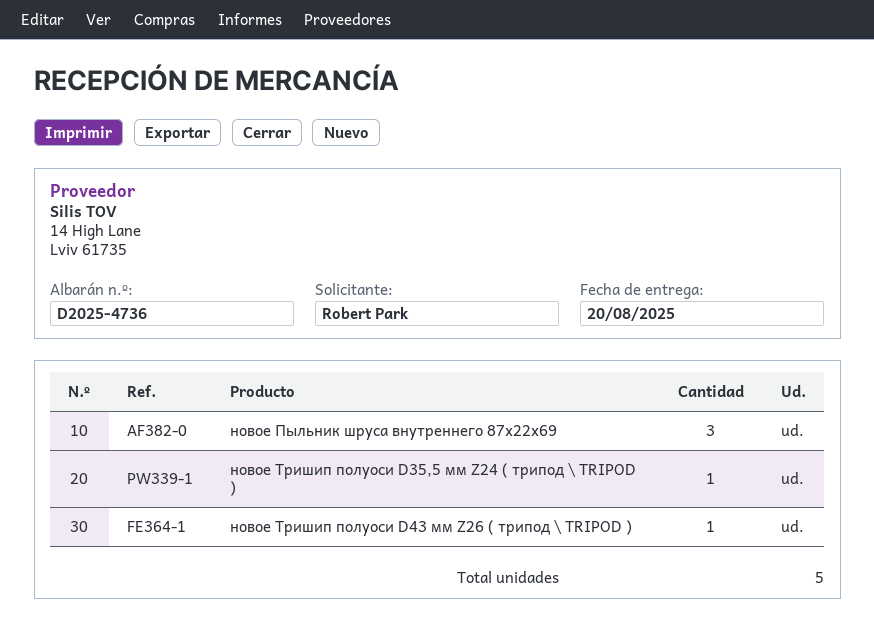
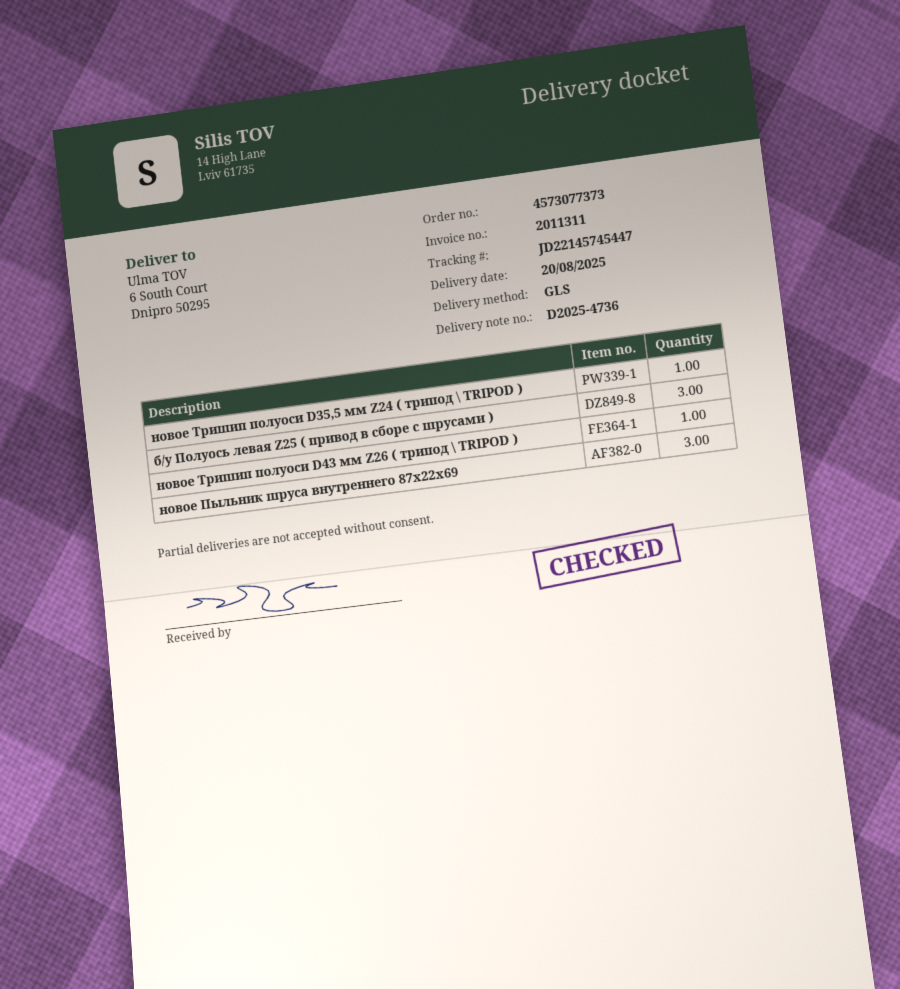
б/у Полуось левая Z25 ( привод в сборе с шрусами ): none -> 3

